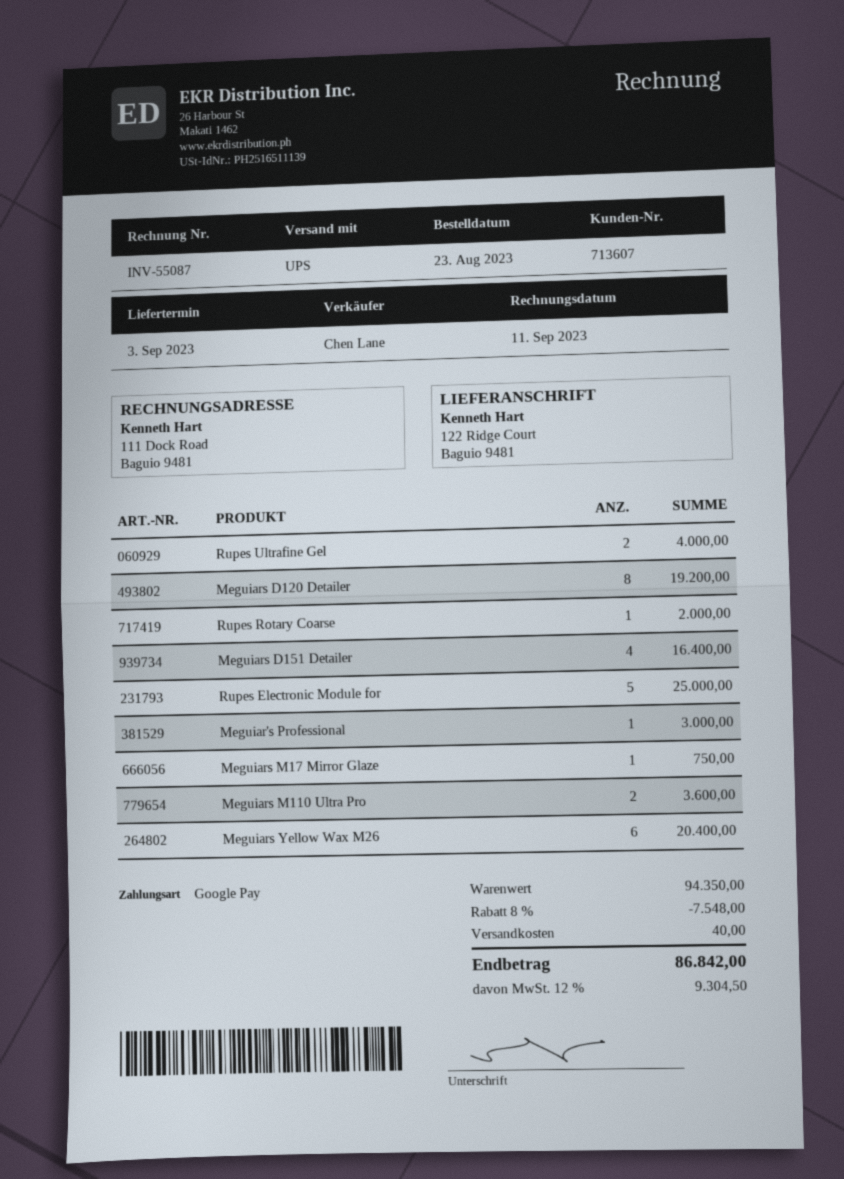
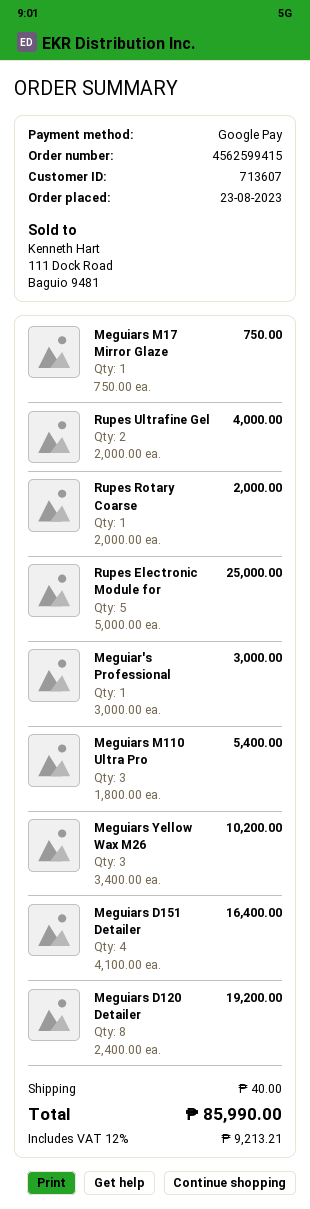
Meguiars M110 Ultra Pro: 2 for 3600.00 -> 3 for 5400.00
Meguiars Yellow Wax M26: 6 for 20400.00 -> 3 for 10200.00
discount: 8% = 7548.00 -> none
tax: 12% = 9304.50 -> 12% = 9213.21
total: 86842.00 -> 85990.00

